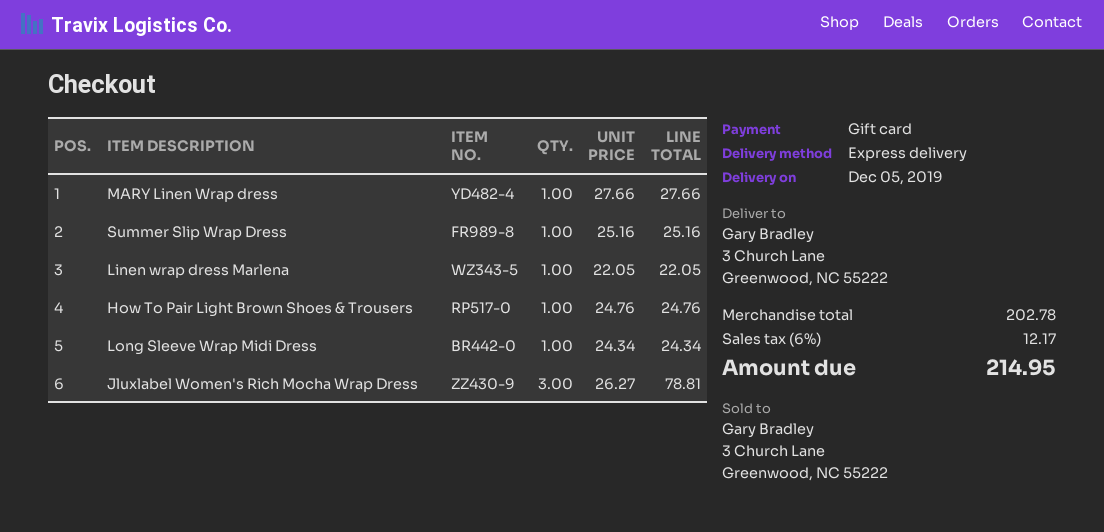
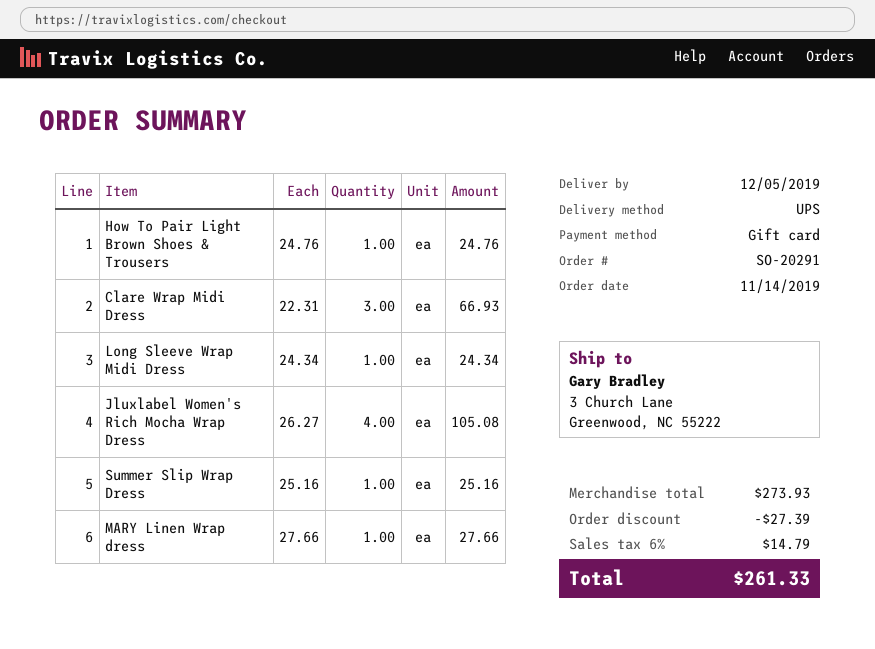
shipping method: express -> UPS
Linen wrap dress Marlena: 1 x 22.05 = 22.05 -> none
Jluxlabel Women's Rich Mocha Wrap Dress: 3 x 26.27 = 78.81 -> 4 x 26.27 = 105.08
Clare Wrap Midi Dress: none -> 3 x 22.31 = 66.93
subtotal: 202.78 -> 273.93
discount: none -> 27.39
tax: 6% = 12.17 -> 6% = 14.79
total: 214.95 -> 261.33

